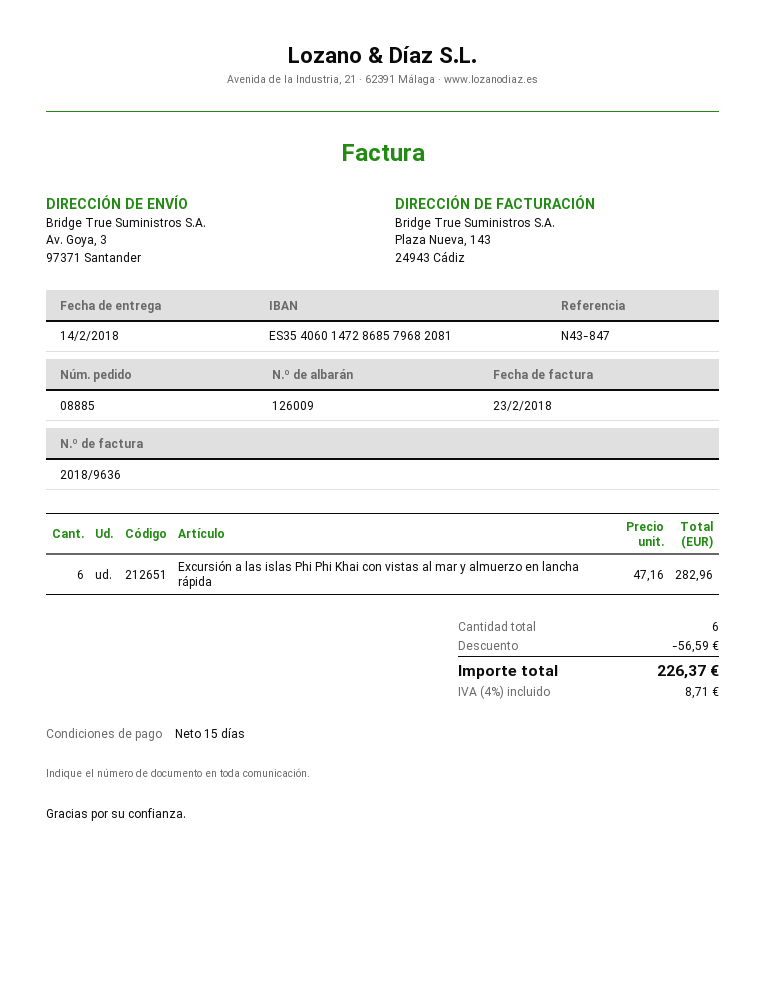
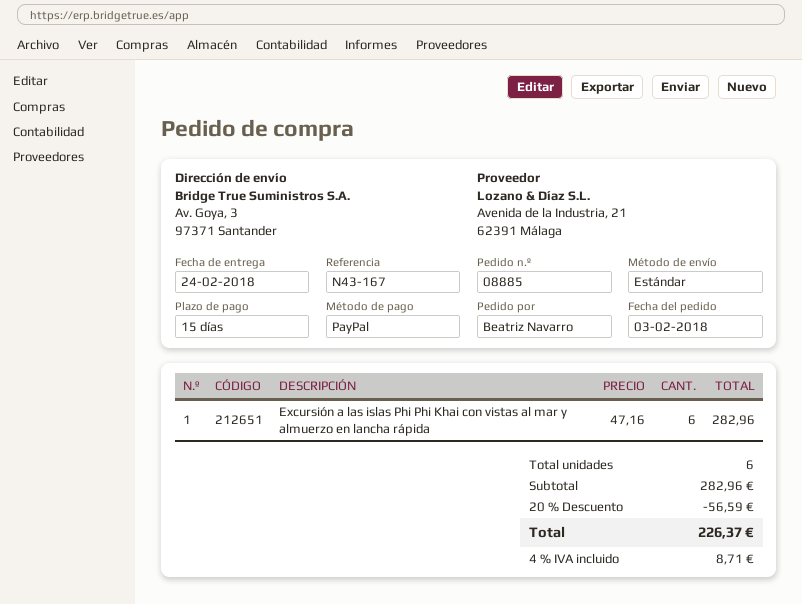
delivery date: 2018-02-14 -> 2018-02-24
reference: N43-847 -> N43-167

